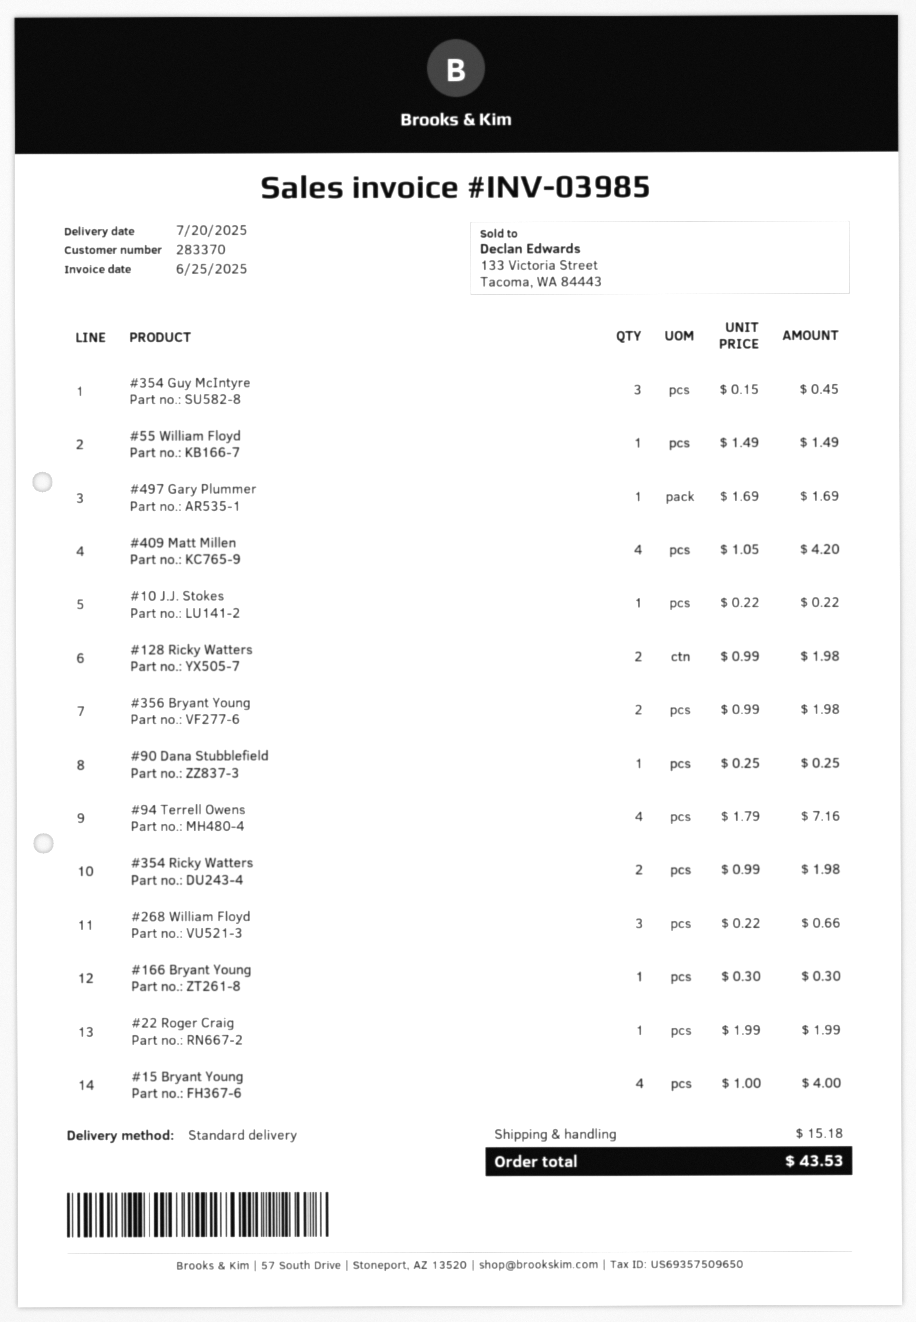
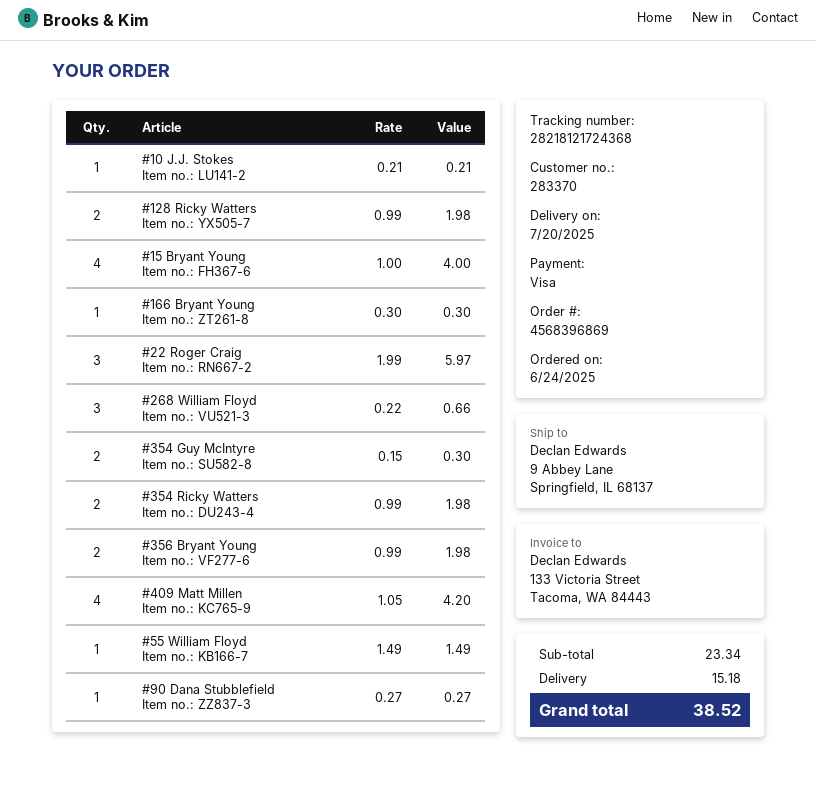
#354 Guy McIntyre: 3 x 0.15 = 0.45 -> 2 x 0.15 = 0.30
#497 Gary Plummer: 1 x 1.69 = 1.69 -> none
#10 J.J. Stokes: 1 x 0.22 = 0.22 -> 1 x 0.21 = 0.21
#90 Dana Stubblefield: 1 x 0.25 = 0.25 -> 1 x 0.27 = 0.27
#94 Terrell Owens: 4 x 1.79 = 7.16 -> none
#22 Roger Craig: 1 x 1.99 = 1.99 -> 3 x 1.99 = 5.97
total: 43.53 -> 38.52

